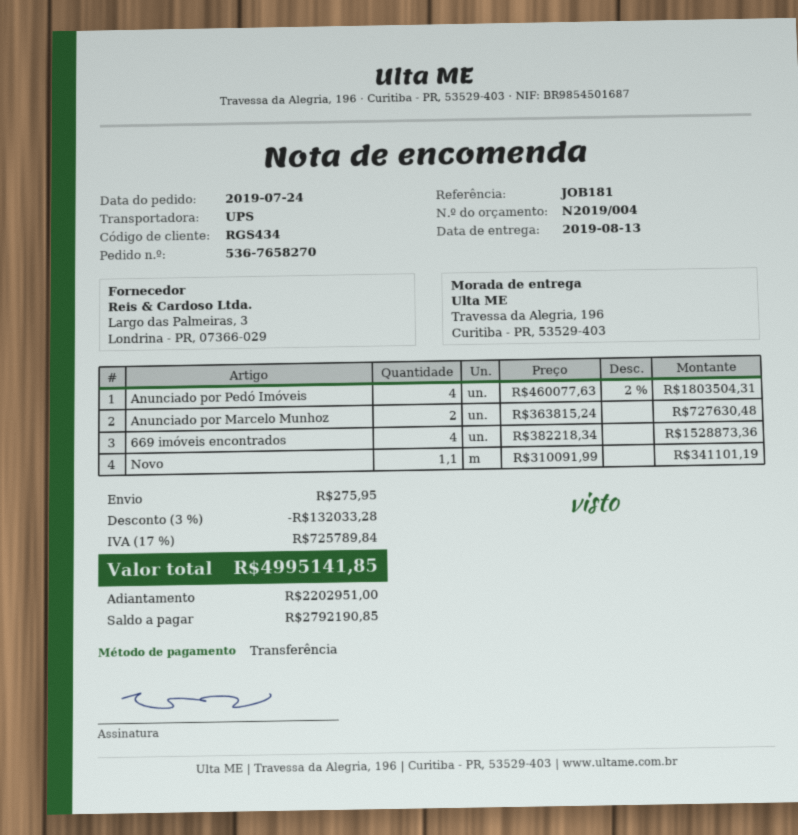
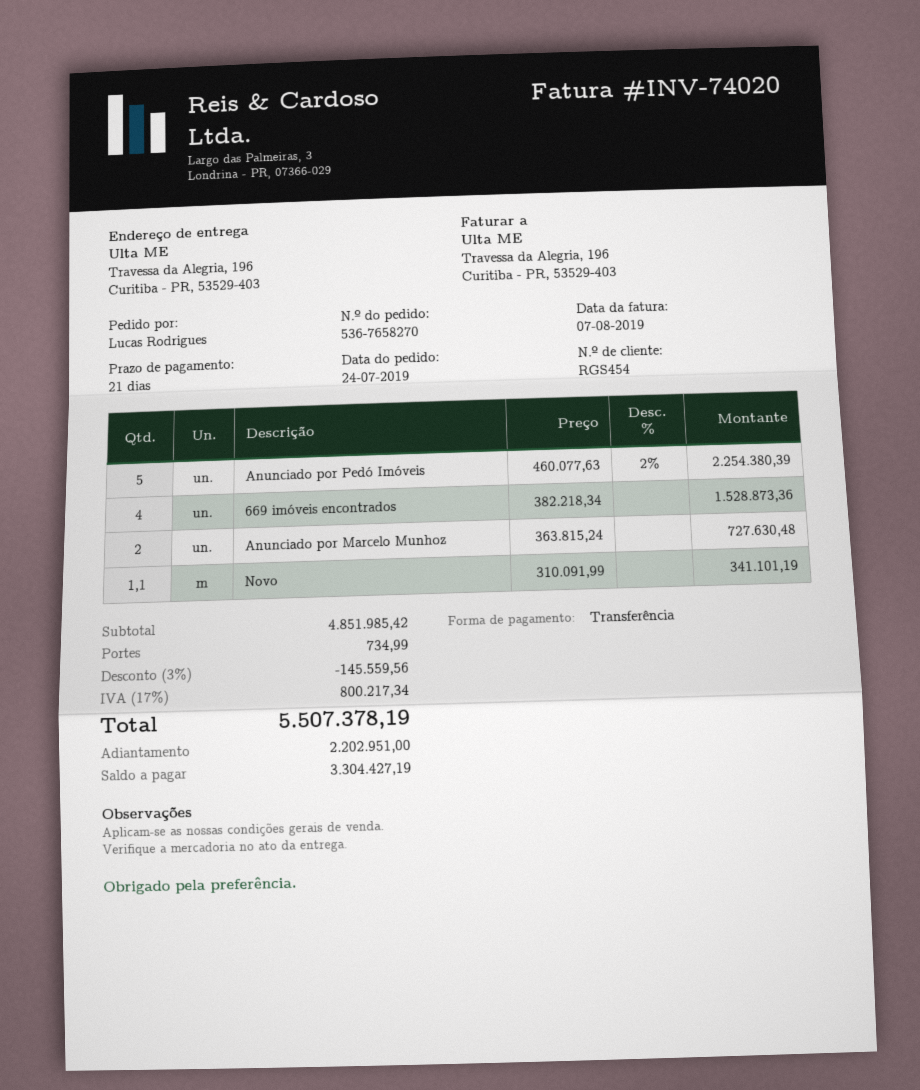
customer number: RGS434 -> RGS454
Anunciado por Pedó Imóveis: 4 x 460077.63 - 2% = 1803504.31 -> 5 x 460077.63 - 2% = 2254380.39
discount: 3% = 132033.28 -> 3% = 145559.56
shipping: 275.95 -> 734.99
tax: 17% = 725789.84 -> 17% = 800217.34
total: 4995141.85 -> 5507378.19
balance: 2792190.85 -> 3304427.19

